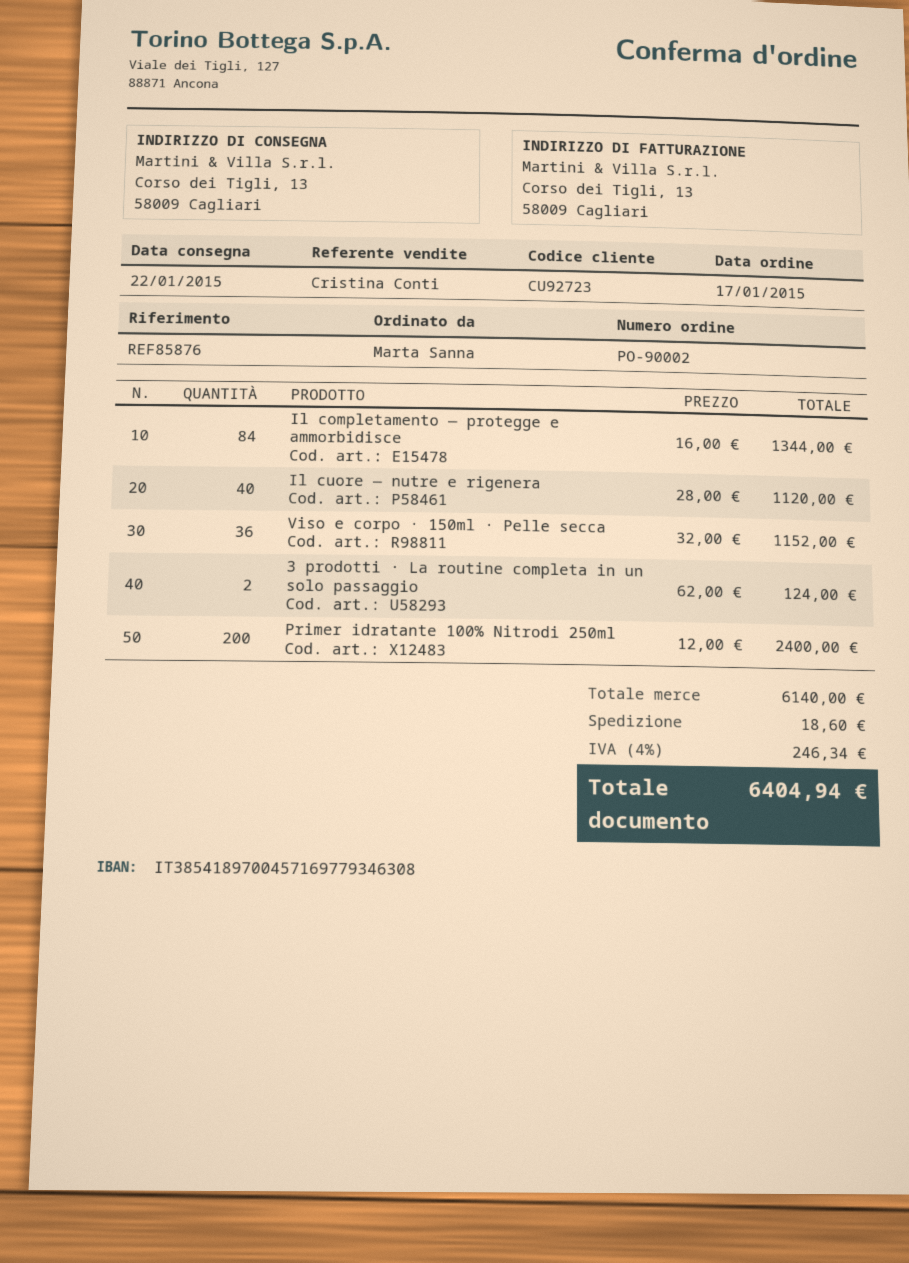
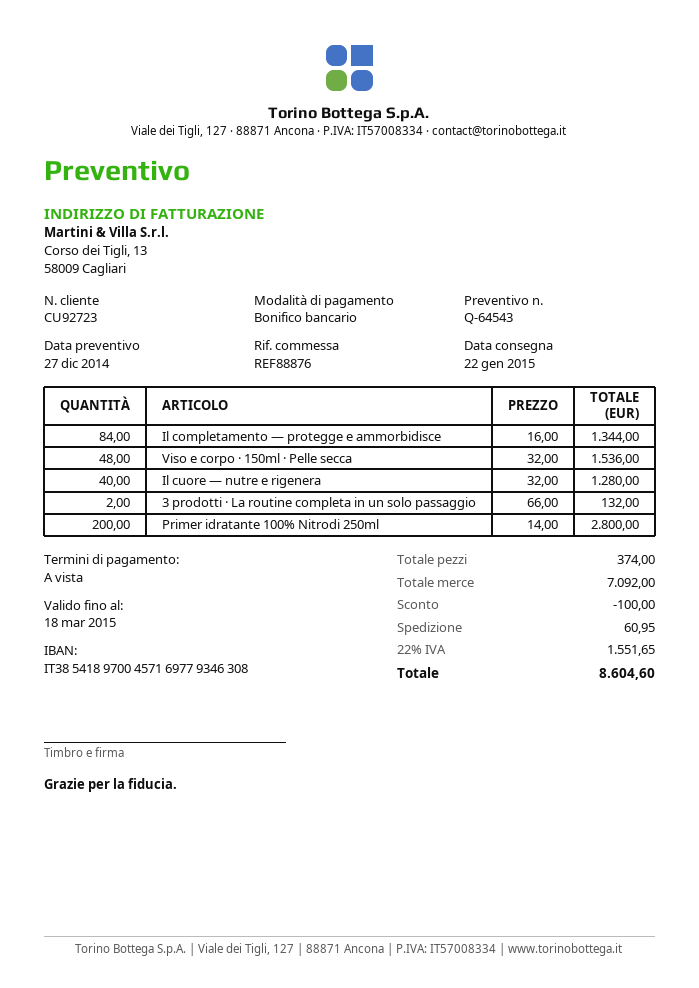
reference: REF85876 -> REF88876
Il cuore — nutre e rigenera: 40 x 28.00 = 1120.00 -> 40 x 32.00 = 1280.00
Viso e corpo · 150ml · Pelle secca: 36 x 32.00 = 1152.00 -> 48 x 32.00 = 1536.00
3 prodotti · La routine completa in un solo passaggio: 2 x 62.00 = 124.00 -> 2 x 66.00 = 132.00
Primer idratante 100% Nitrodi 250ml: 200 x 12.00 = 2400.00 -> 200 x 14.00 = 2800.00
subtotal: 6140.00 -> 7092.00
discount: none -> 100.00
shipping: 18.60 -> 60.95
tax: 4% = 246.34 -> 22% = 1551.65
total: 6404.94 -> 8604.60

